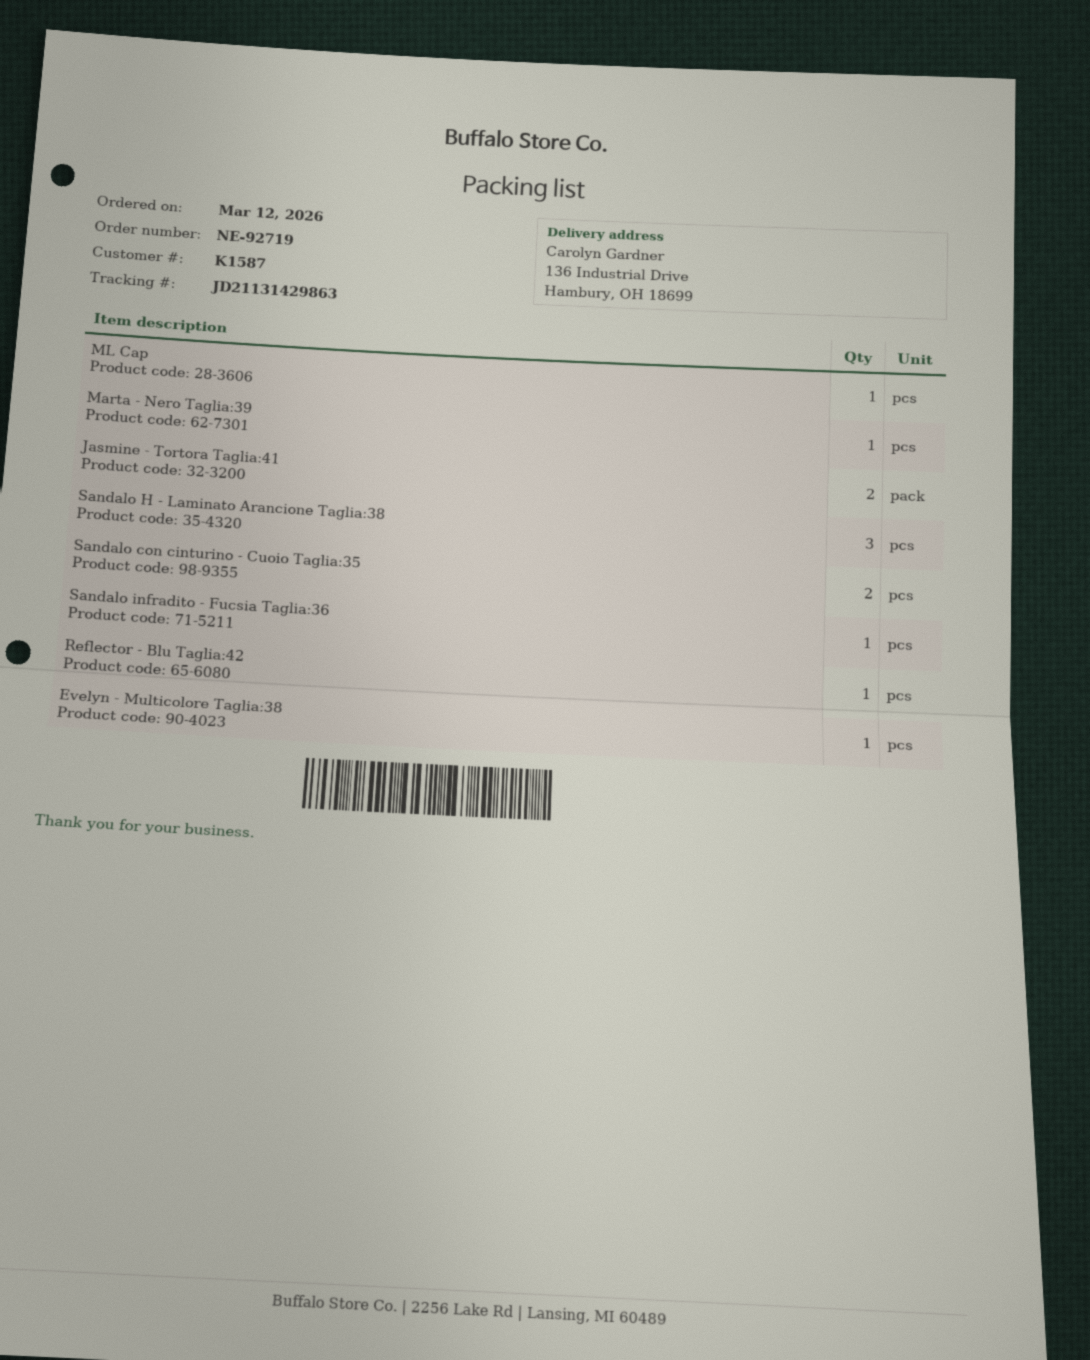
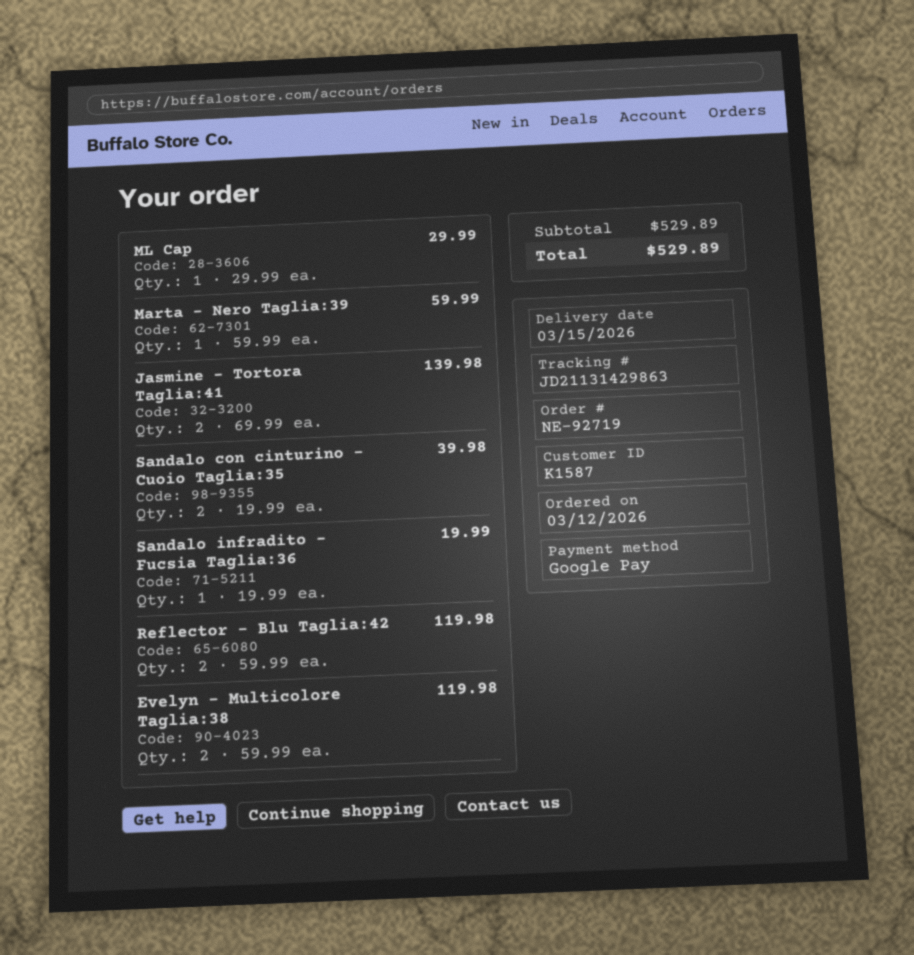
Sandalo H - Laminato Arancione Taglia:38: 3 -> none
Reflector - Blu Taglia:42: 1 -> 2
Evelyn - Multicolore Taglia:38: 1 -> 2

